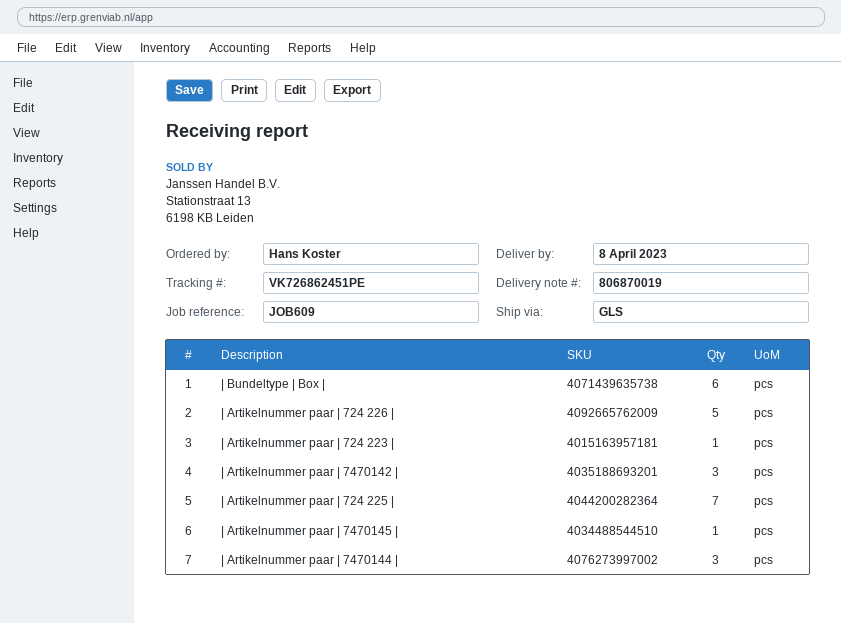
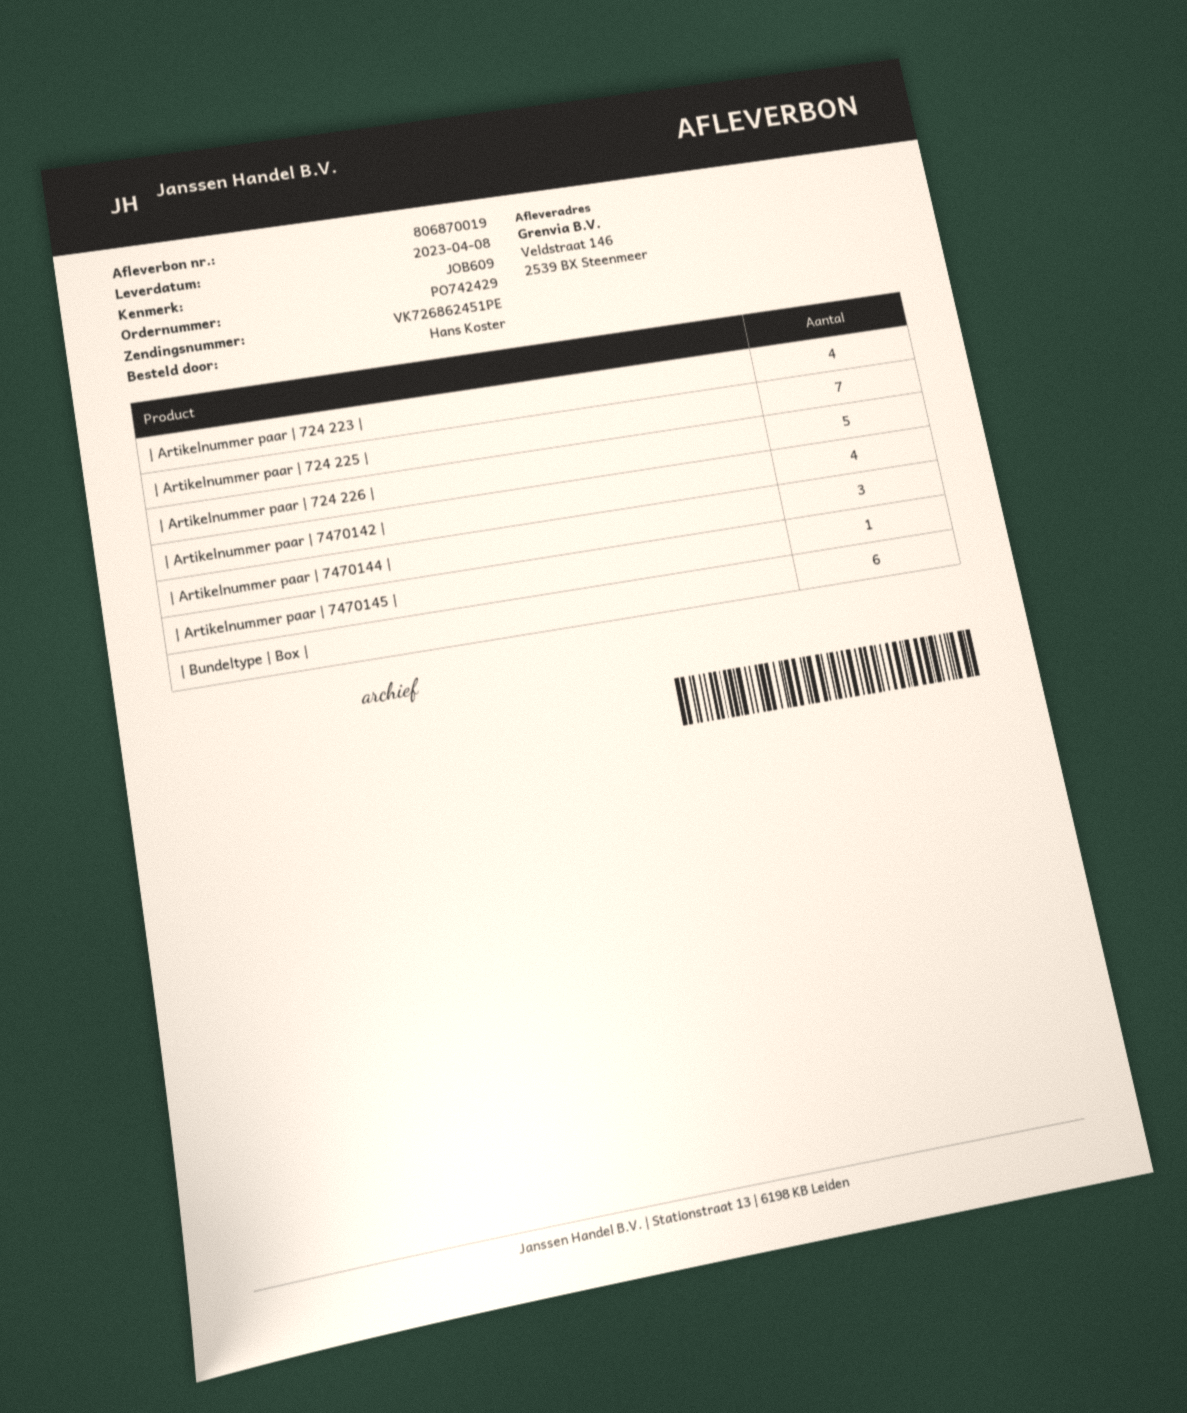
| Artikelnummer paar | 724 223 |: 1 -> 4
| Artikelnummer paar | 7470142 |: 3 -> 4

